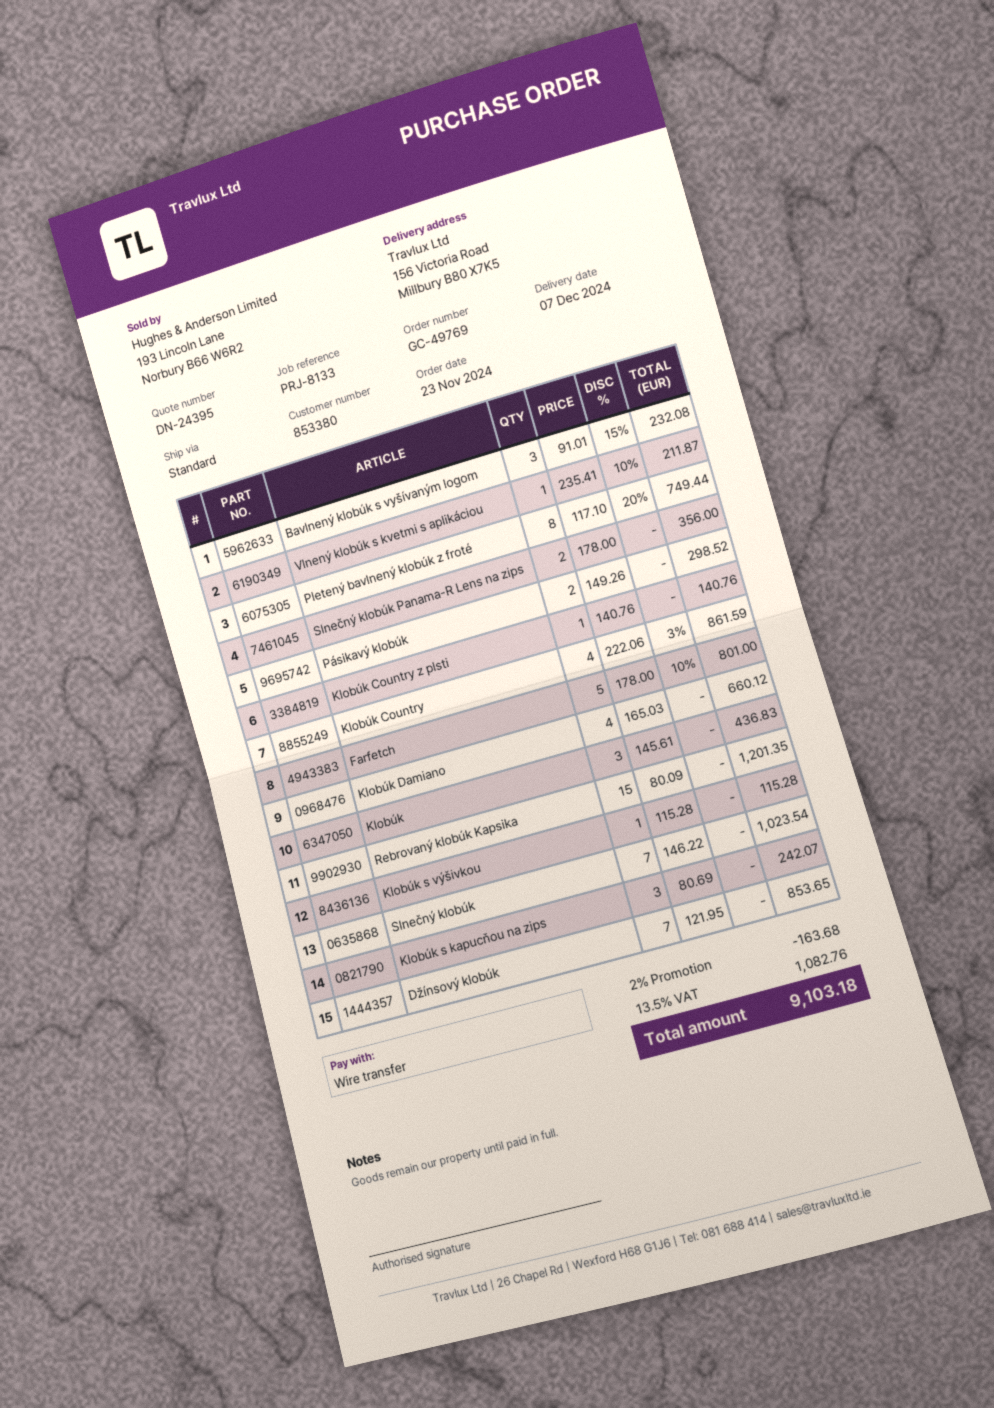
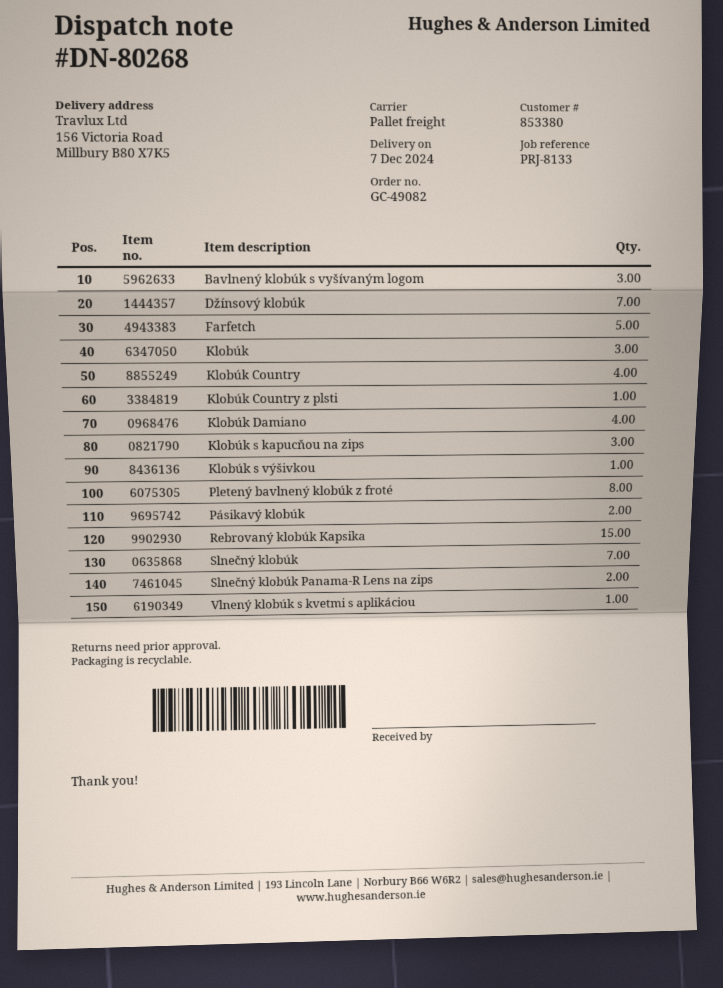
order number: GC-49769 -> GC-49082
shipping method: standard -> pallet freight

